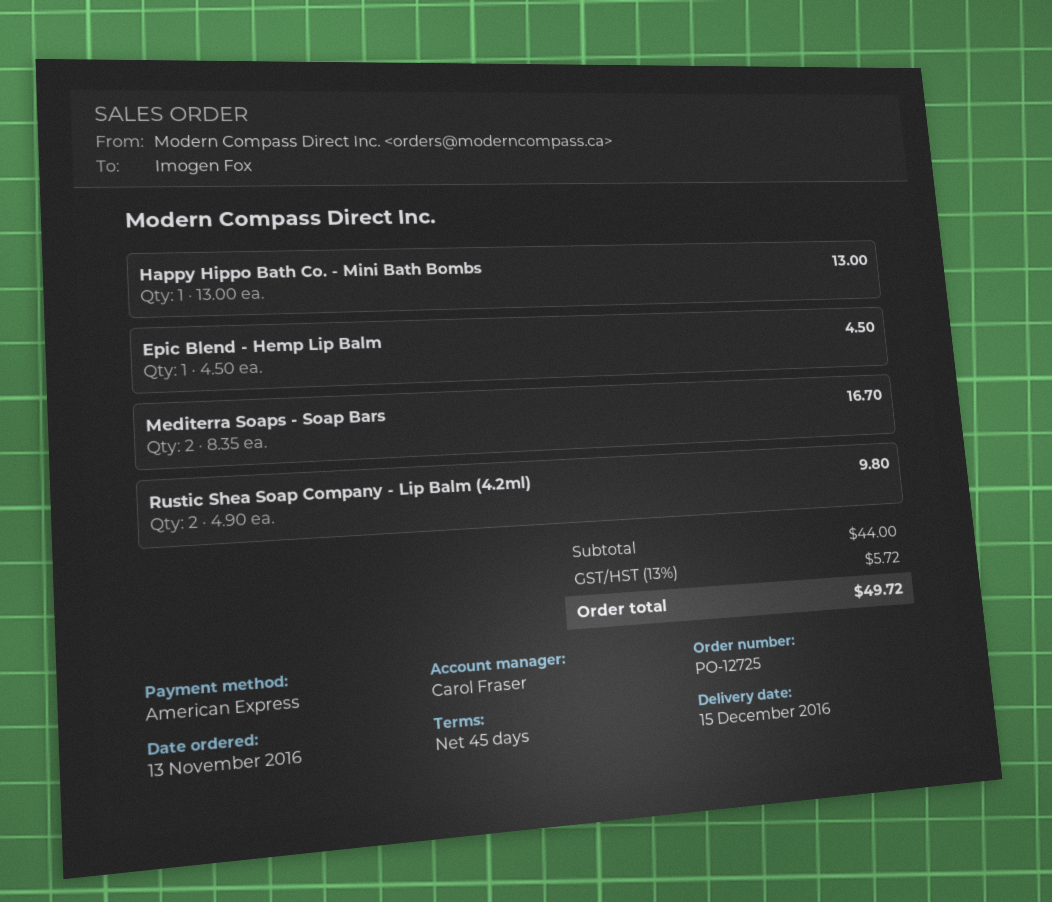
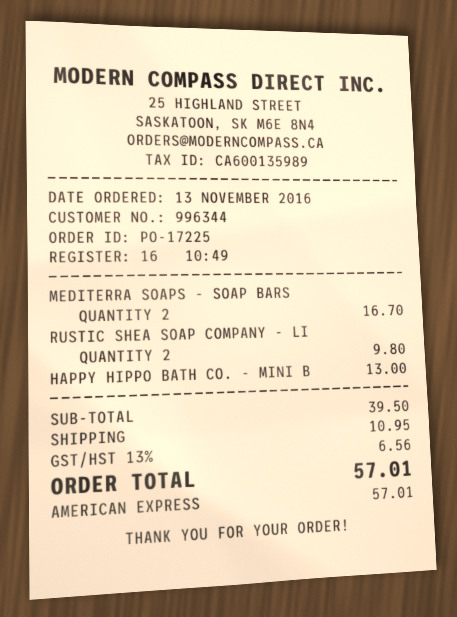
order number: PO-12725 -> PO-17225
Epic Blend - Hemp Lip Balm: 1 for 4.50 -> none
subtotal: 44.00 -> 39.50
shipping: none -> 10.95
tax: 13% = 5.72 -> 13% = 6.56
total: 49.72 -> 57.01

